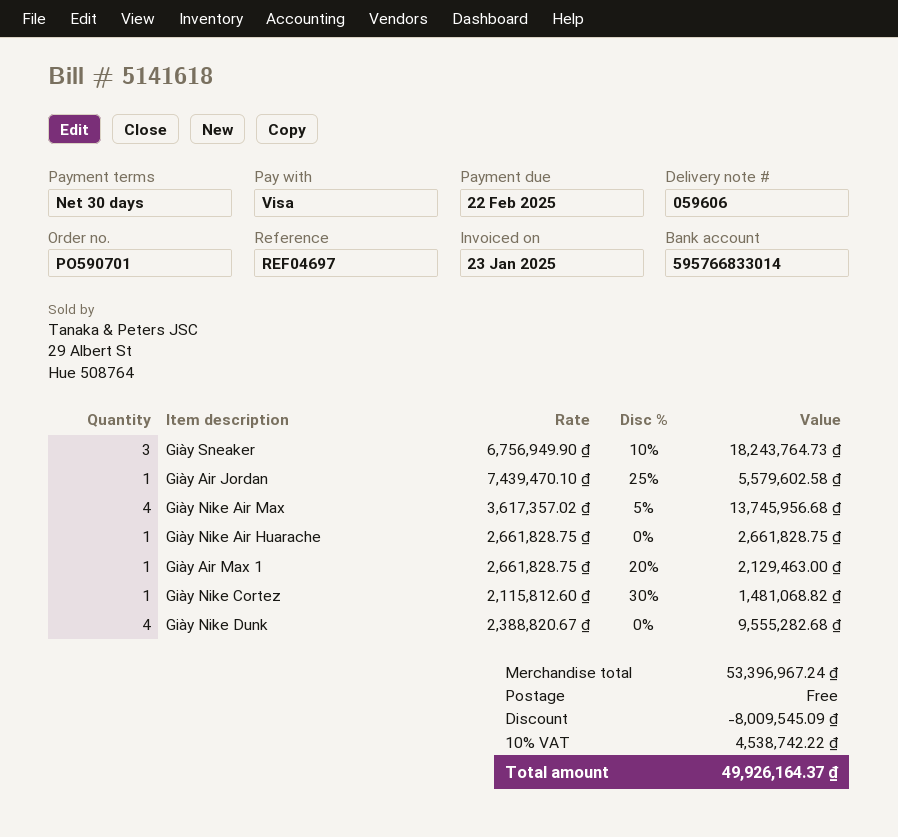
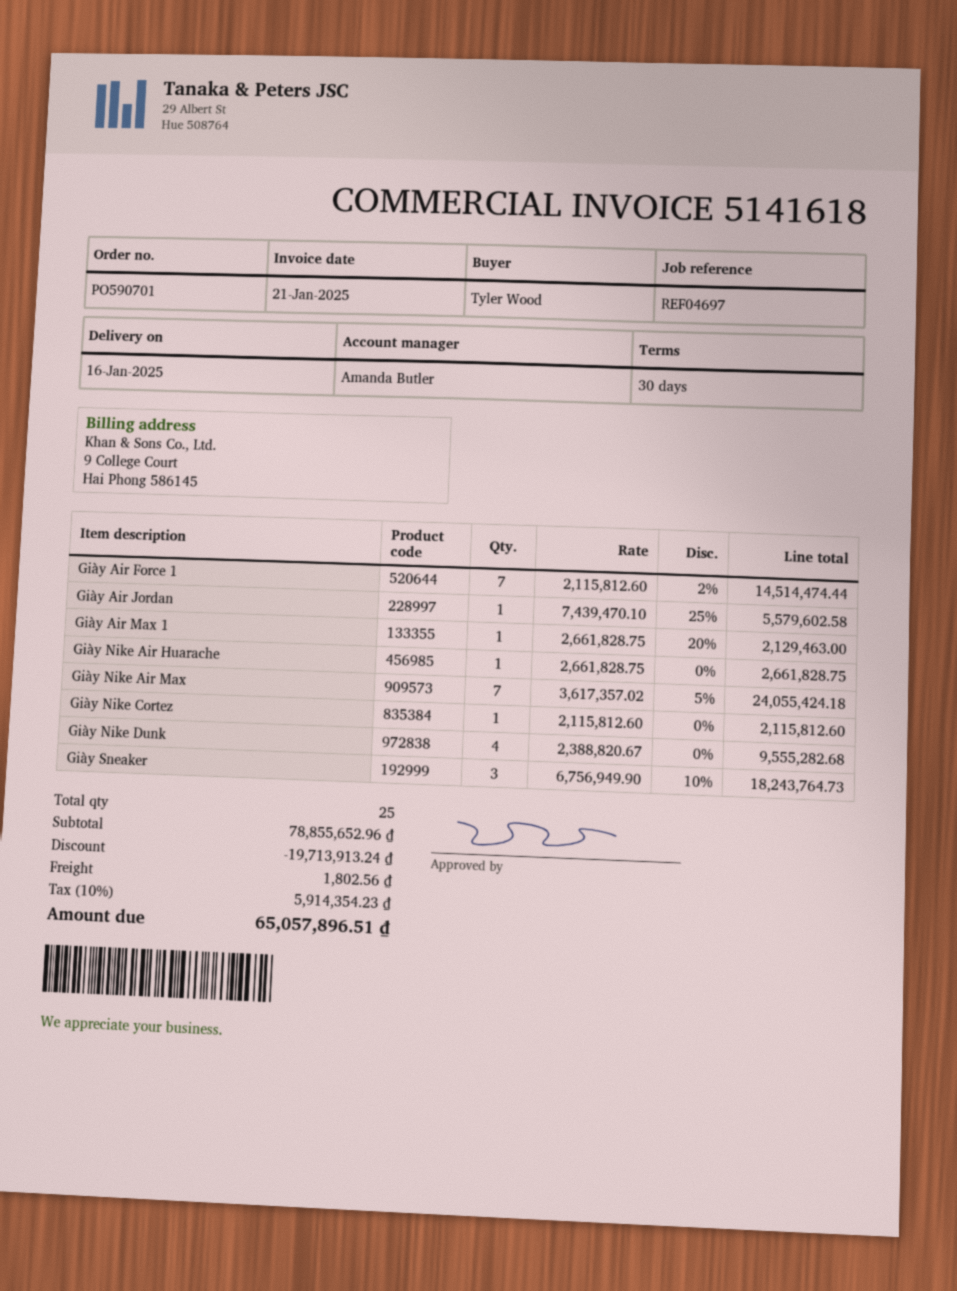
invoice date: 2025-01-23 -> 2025-01-21
Giày Nike Air Max: 4 x 3617357.02 - 5% = 13745956.68 -> 7 x 3617357.02 - 5% = 24055424.18
Giày Nike Cortez: 1 x 2115812.60 - 30% = 1481068.82 -> 1 x 2115812.60 = 2115812.60
Giày Air Force 1: none -> 7 x 2115812.60 - 2% = 14514474.44
subtotal: 53396967.24 -> 78855652.96
discount: 8009545.09 -> 19713913.24
shipping: 0.00 -> 1802.56
tax: 10% = 4538742.22 -> 10% = 5914354.23
total: 49926164.37 -> 65057896.51

